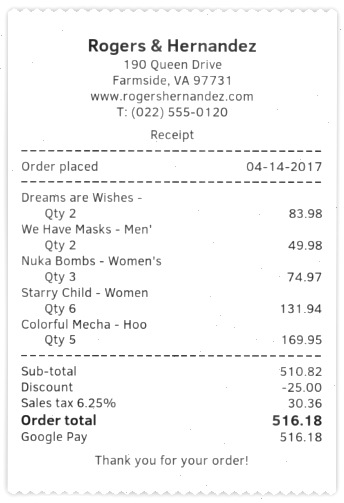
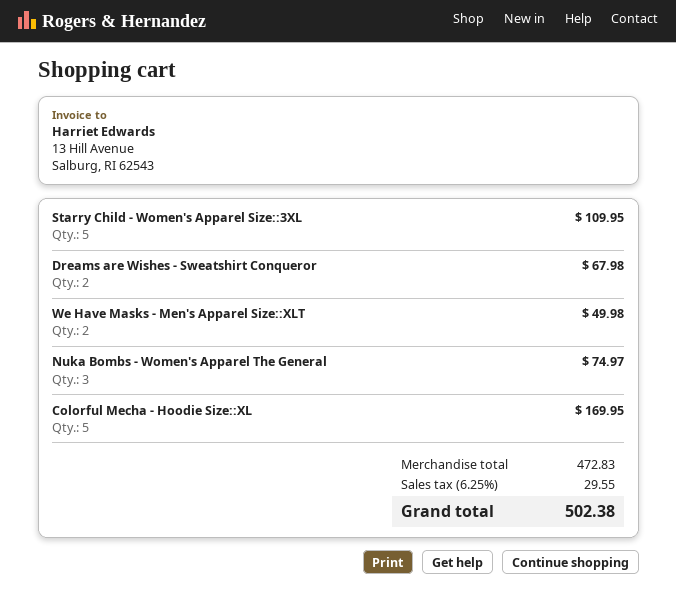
Dreams are Wishes -: 2 for 83.98 -> 2 for 67.98
Starry Child - Women: 6 for 131.94 -> 5 for 109.95
subtotal: 510.82 -> 472.83
discount: 25.00 -> none
tax: 6.25% = 30.36 -> 6.25% = 29.55
total: 516.18 -> 502.38

